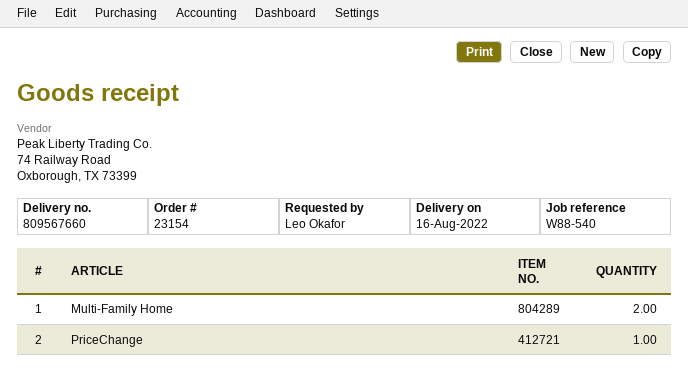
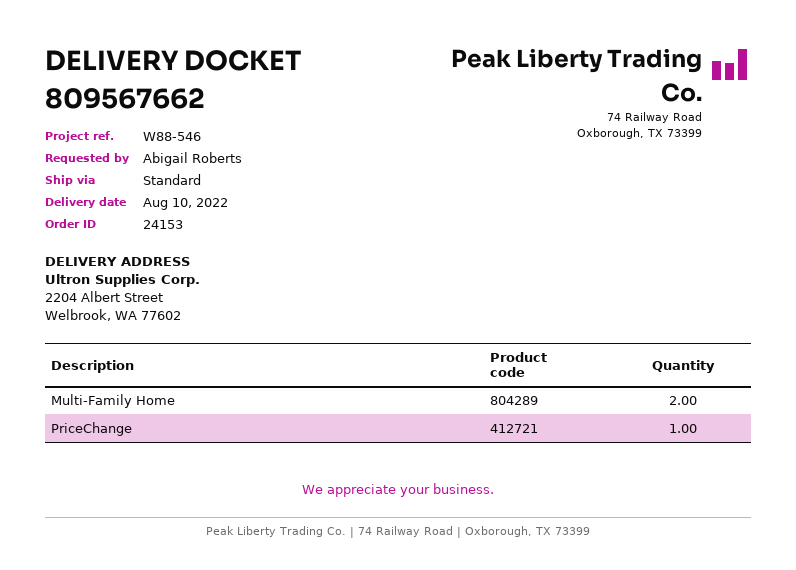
order number: 23154 -> 24153
delivery note number: 809567660 -> 809567662
delivery date: 2022-08-16 -> 2022-08-10
reference: W88-540 -> W88-546
ordered by: Leo Okafor -> Abigail Roberts

